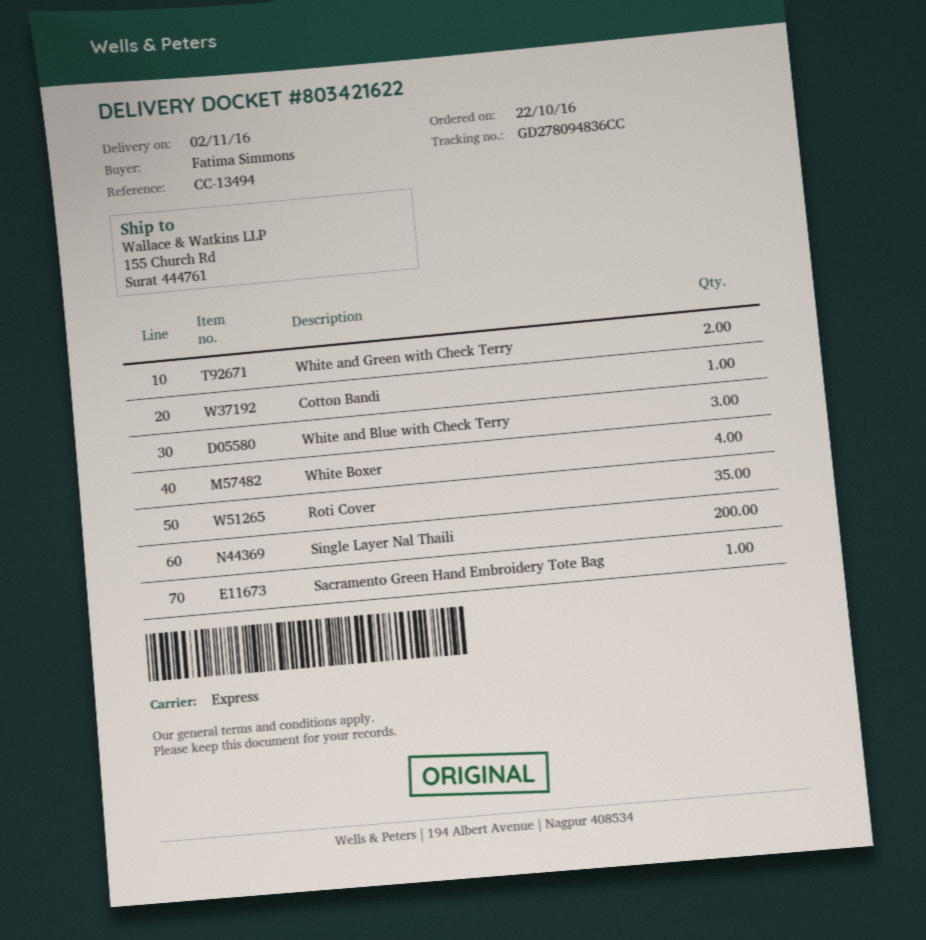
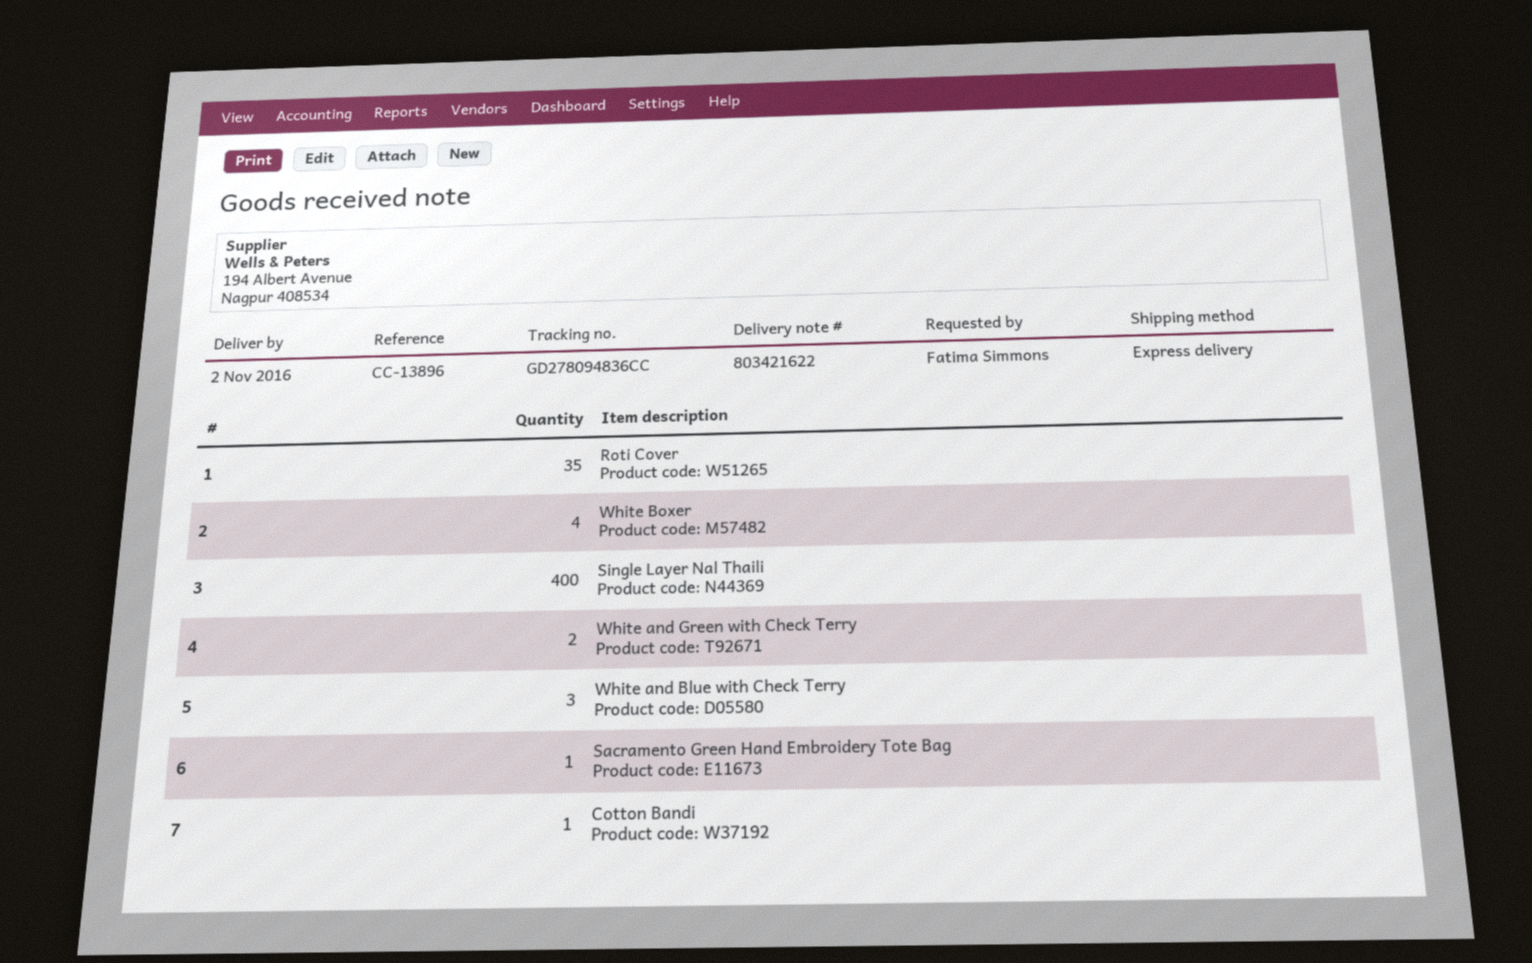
reference: CC-13494 -> CC-13896
Single Layer Nal Thaili: 200 -> 400

